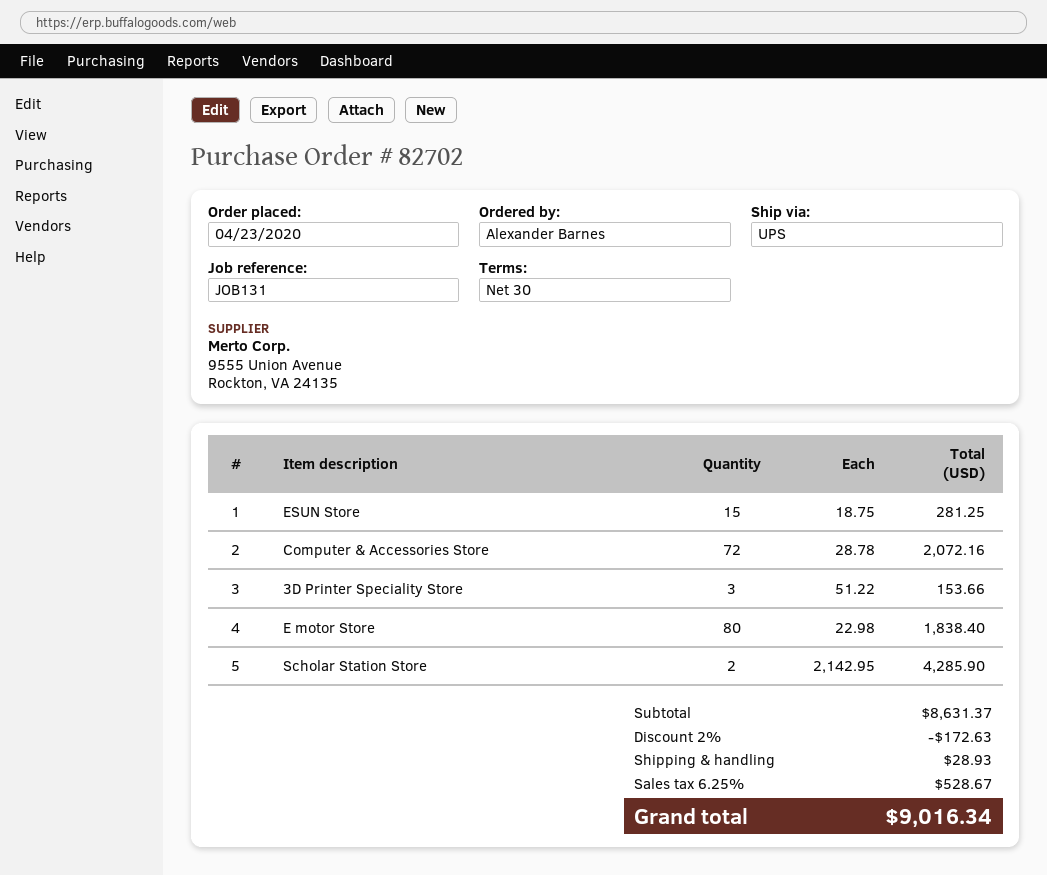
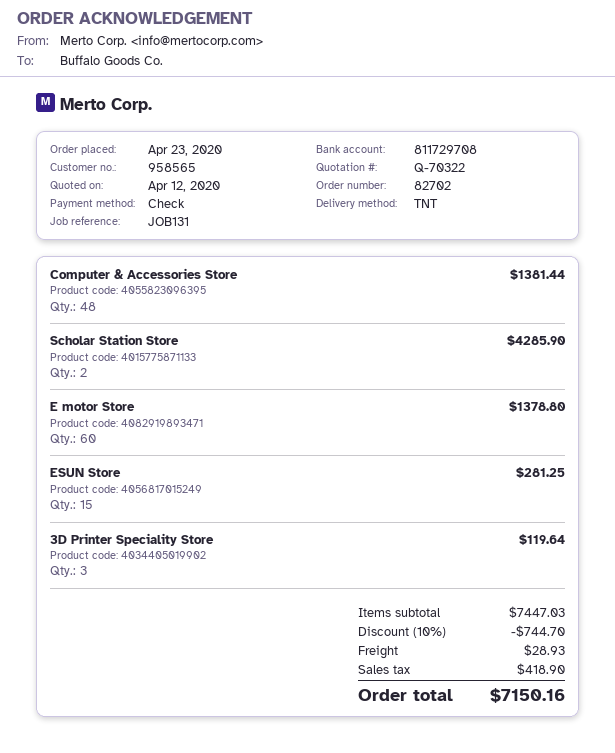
shipping method: UPS -> TNT
Computer & Accessories Store: 72 for 2072.16 -> 48 for 1381.44
3D Printer Speciality Store: 3 for 153.66 -> 3 for 119.64
E motor Store: 80 for 1838.40 -> 60 for 1378.80
subtotal: 8631.37 -> 7447.03
discount: 2% = 172.63 -> 10% = 744.70
tax: 528.67 -> 418.90
total: 9016.34 -> 7150.16

